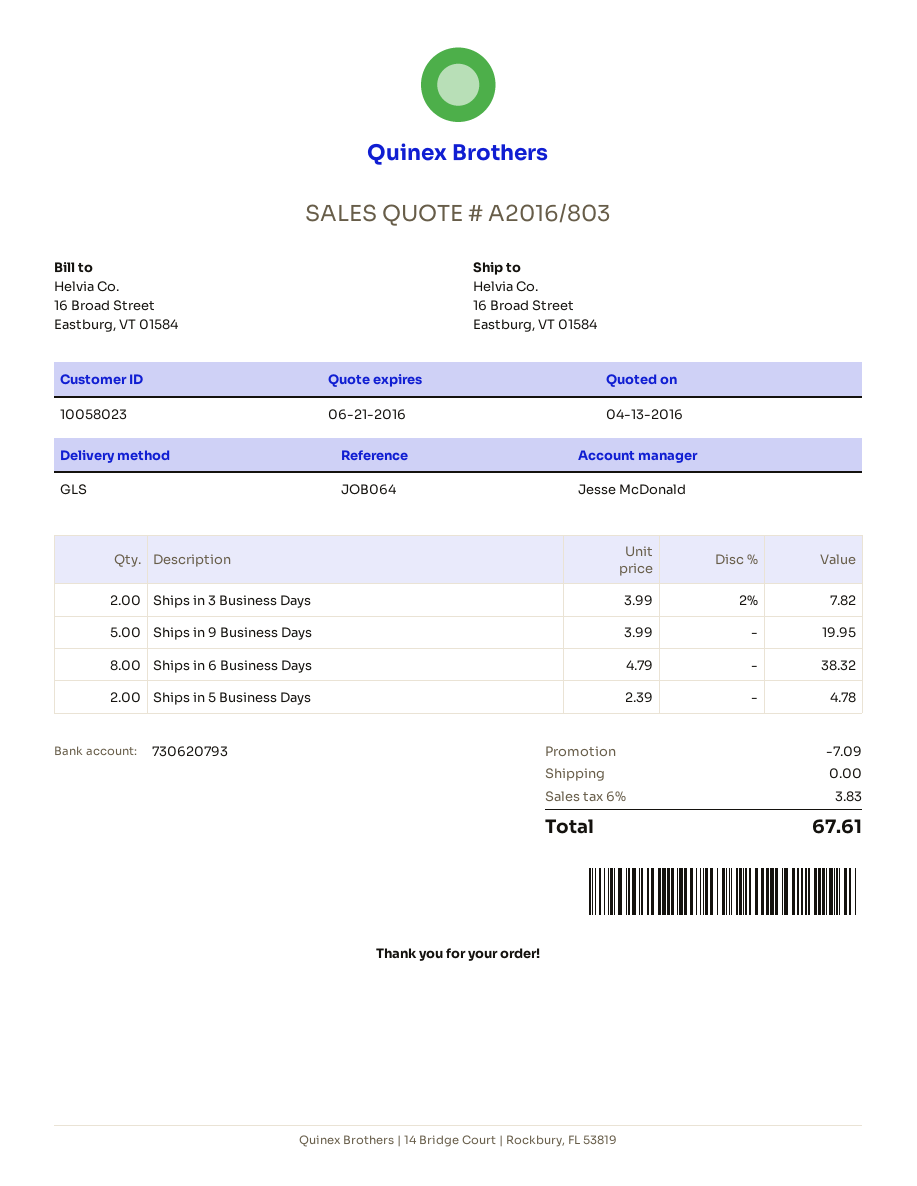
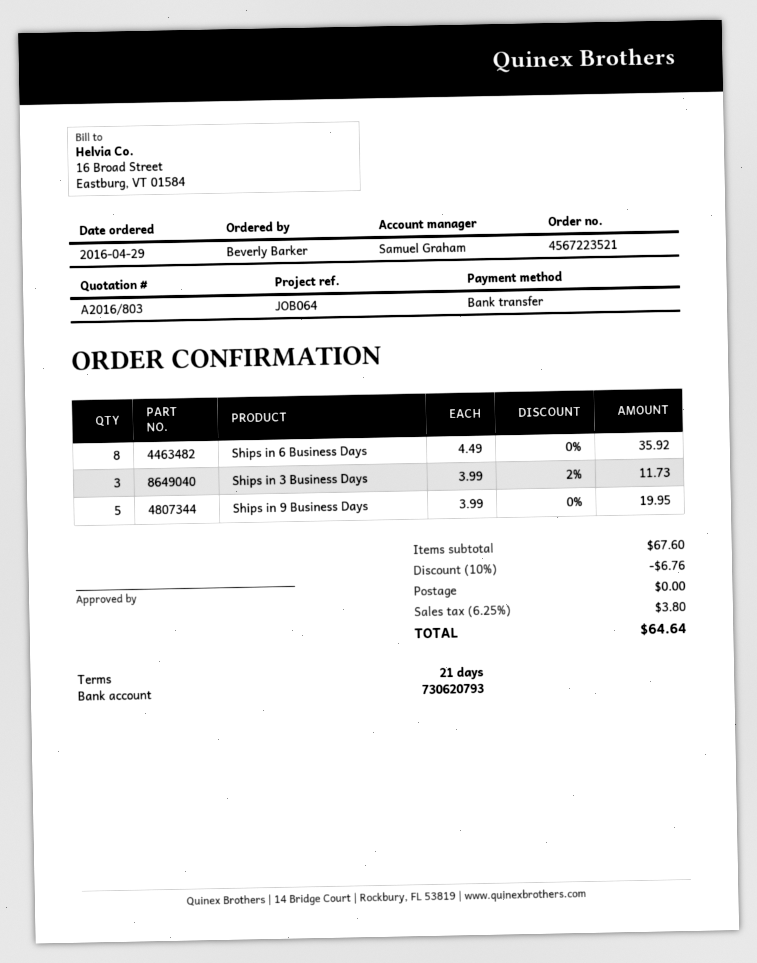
sales rep: Jesse McDonald -> Samuel Graham
Ships in 3 Business Days: 2 x 3.99 - 2% = 7.82 -> 3 x 3.99 - 2% = 11.73
Ships in 6 Business Days: 8 x 4.79 = 38.32 -> 8 x 4.49 = 35.92
Ships in 5 Business Days: 2 x 2.39 = 4.78 -> none
discount: 7.09 -> 6.76
tax: 6% = 3.83 -> 6.25% = 3.80
total: 67.61 -> 64.64

